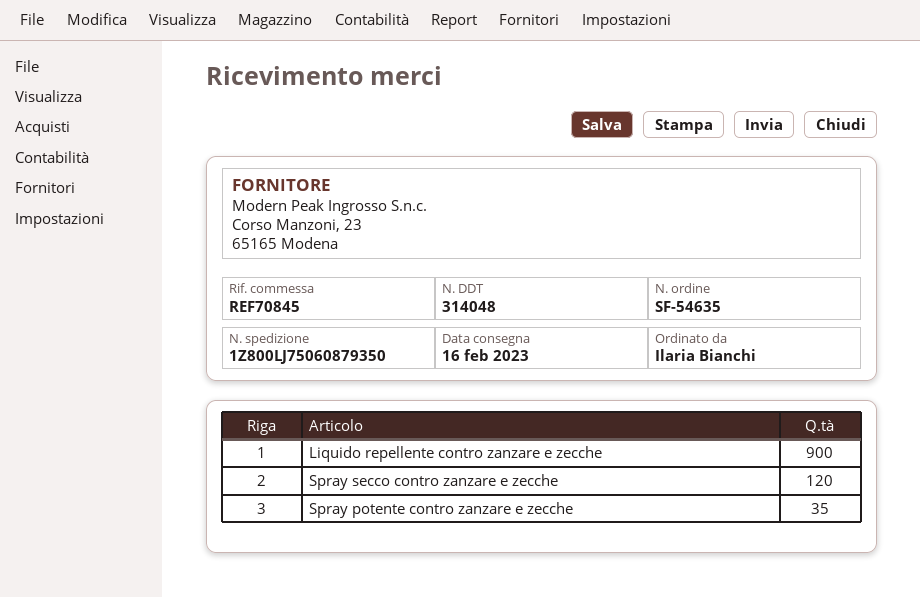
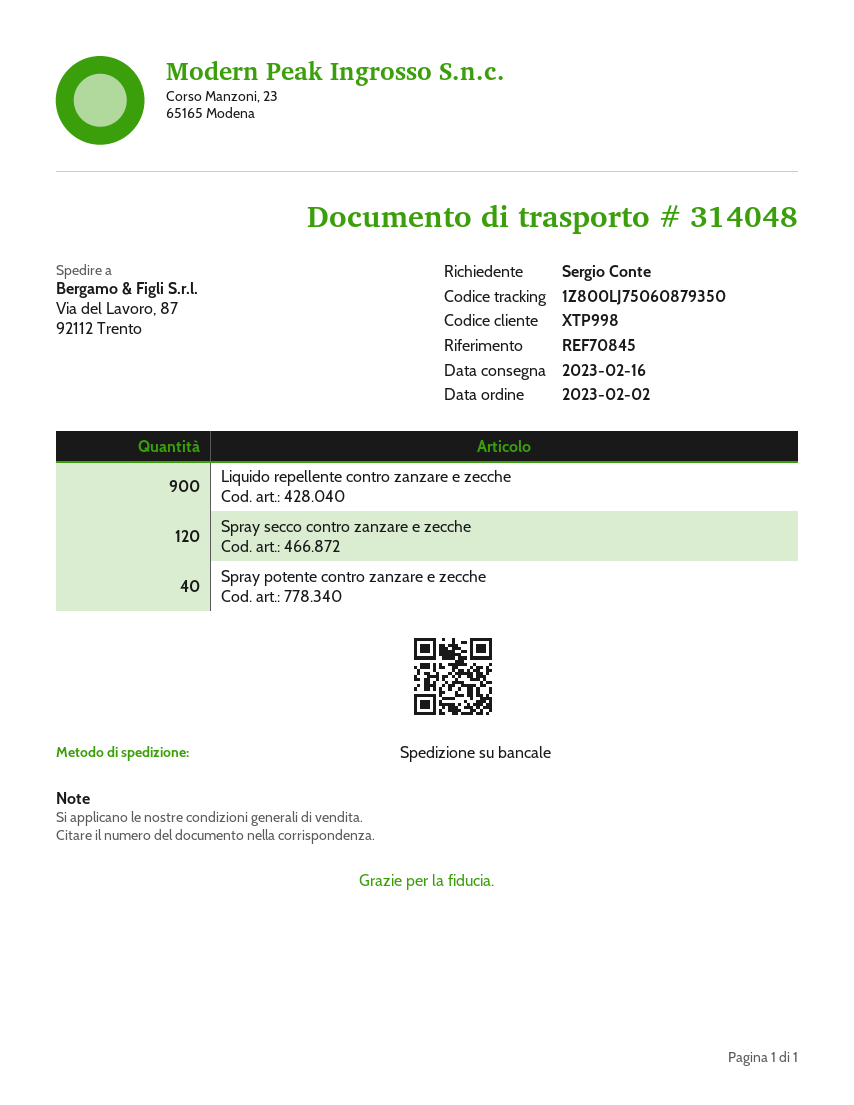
ordered by: Ilaria Bianchi -> Sergio Conte
Spray potente contro zanzare e zecche: 35 -> 40

